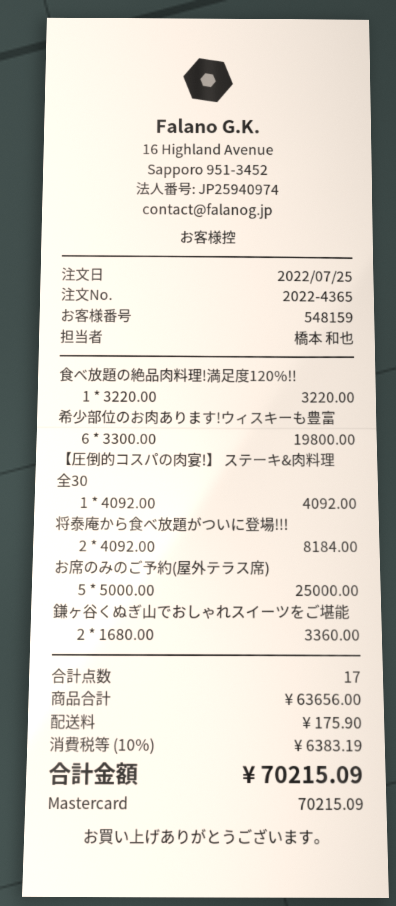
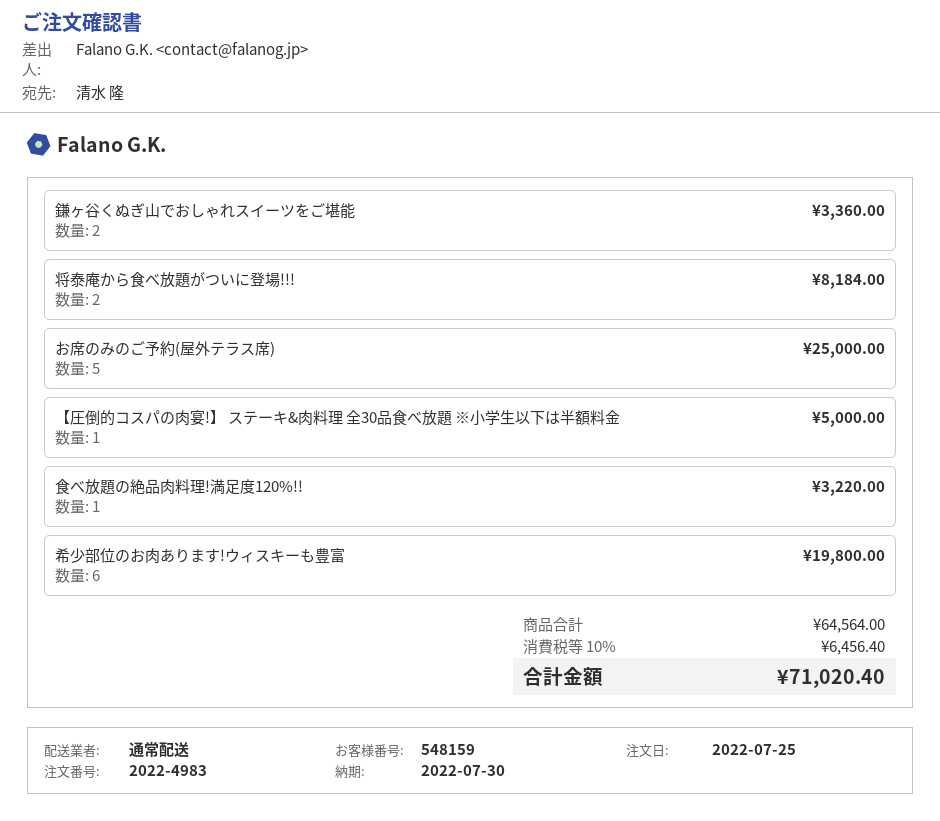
order number: 2022-4365 -> 2022-4983
【圧倒的コスパの肉宴!】 ステーキ&肉料理 全30: 1 for 4092.00 -> 1 for 5000.00
subtotal: 63656.00 -> 64564.00
shipping: 175.90 -> none
tax: 10% = 6383.19 -> 10% = 6456.40
total: 70215.09 -> 71020.40

